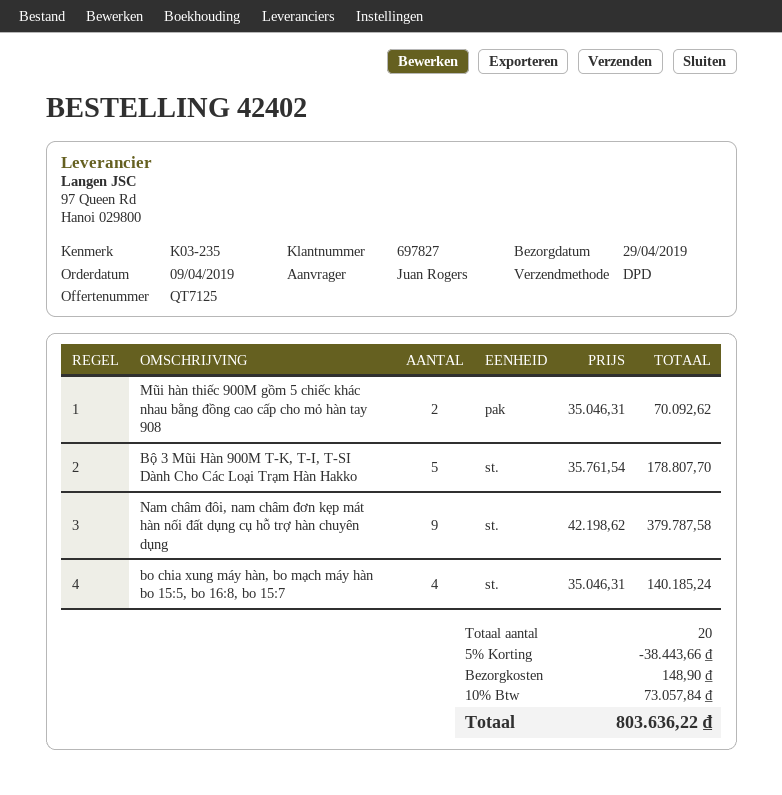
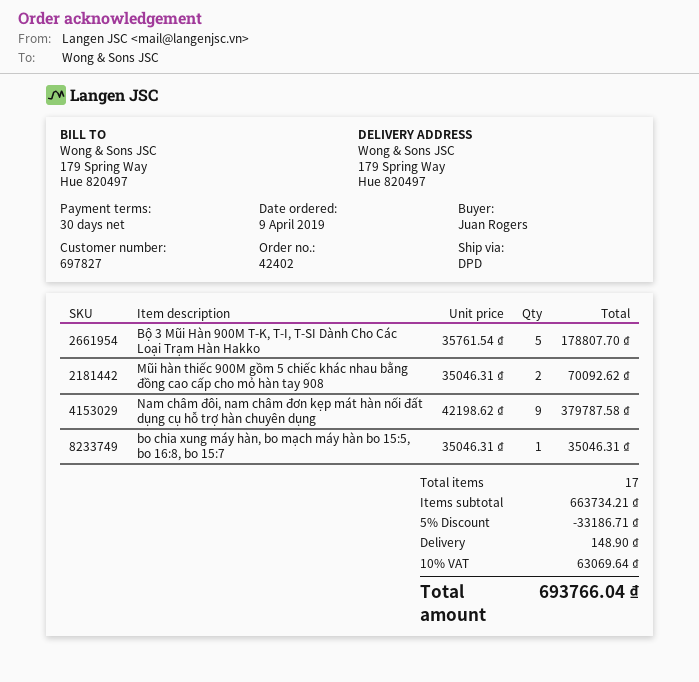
bo chia xung máy hàn, bo mạch máy hàn bo 15:5, bo 16:8, bo 15:7: 4 x 35046.31 = 140185.24 -> 1 x 35046.31 = 35046.31
total quantity: 20 -> 17
discount: 5% = 38443.66 -> 5% = 33186.71
tax: 10% = 73057.84 -> 10% = 63069.64
total: 803636.22 -> 693766.04

